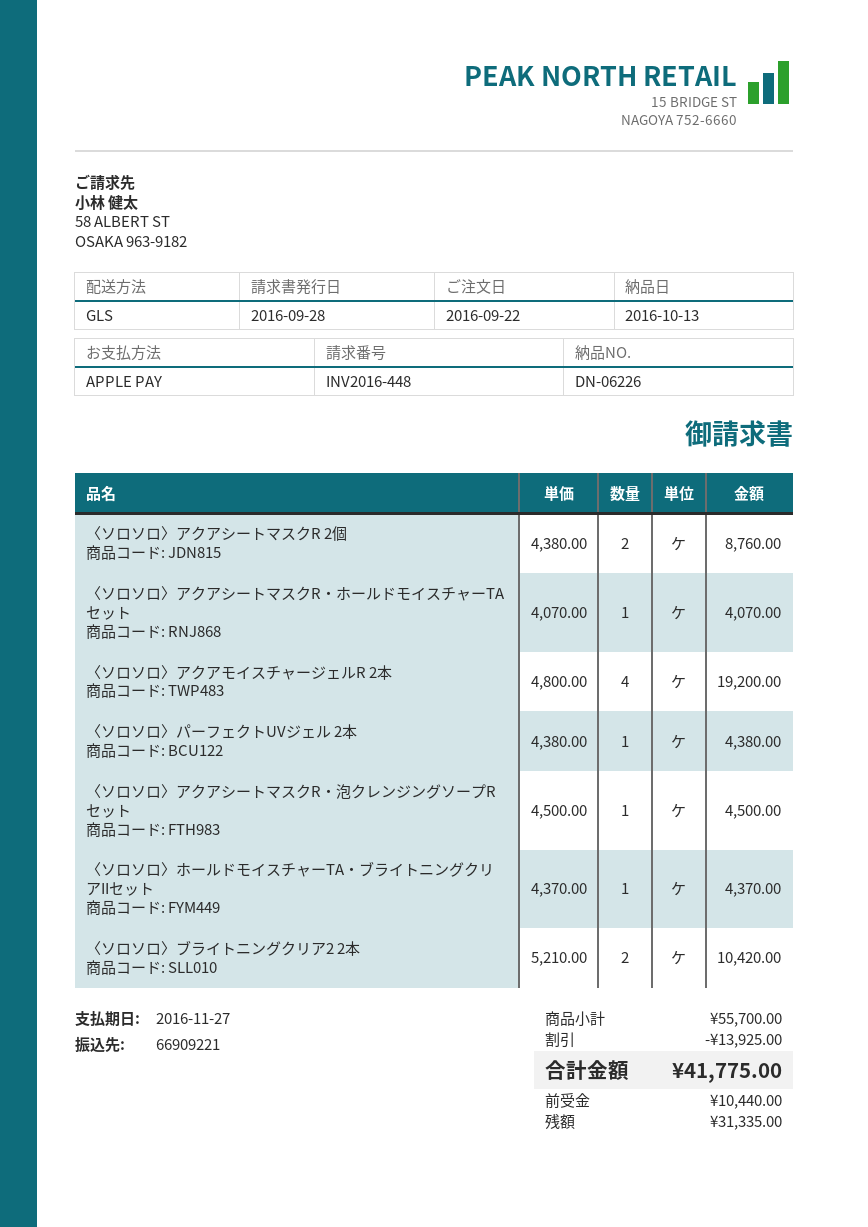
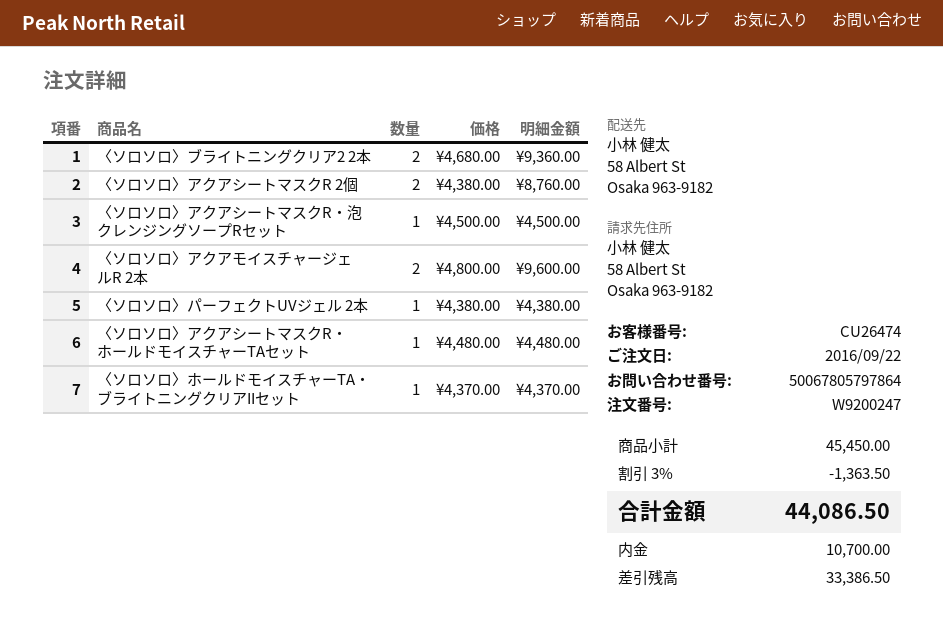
〈ソロソロ〉アクアシートマスクR・ホールドモイスチャーTAセット: 1 x 4070.00 = 4070.00 -> 1 x 4480.00 = 4480.00
〈ソロソロ〉アクアモイスチャージェルR 2本: 4 x 4800.00 = 19200.00 -> 2 x 4800.00 = 9600.00
〈ソロソロ〉ブライトニングクリア2 2本: 2 x 5210.00 = 10420.00 -> 2 x 4680.00 = 9360.00
subtotal: 55700.00 -> 45450.00
discount: 13925.00 -> 1363.50
total: 41775.00 -> 44086.50
deposit: 10440.00 -> 10700.00
balance: 31335.00 -> 33386.50

